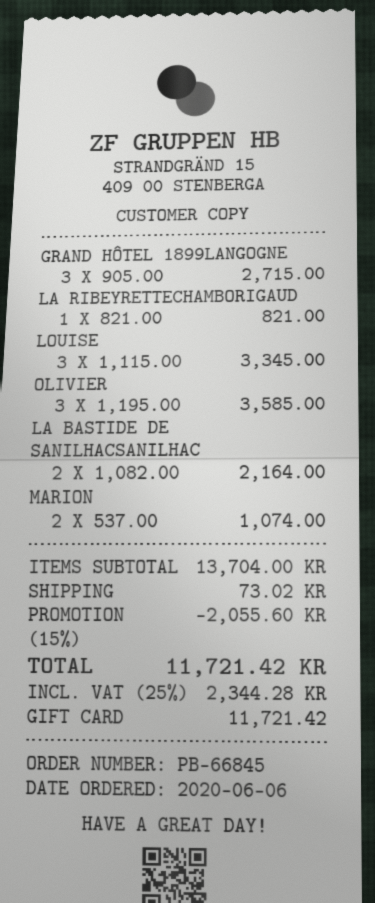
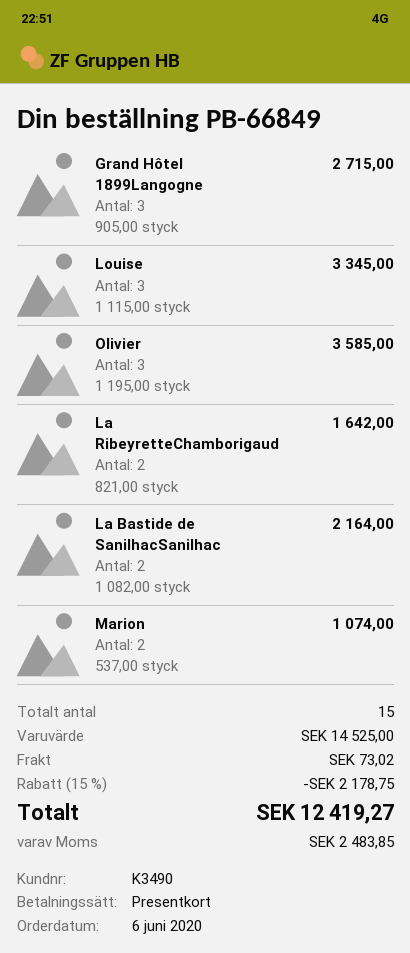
order number: PB-66845 -> PB-66849
LA RIBEYRETTECHAMBORIGAUD: 1 x 821.00 = 821.00 -> 2 x 821.00 = 1642.00
subtotal: 13704.00 -> 14525.00
discount: 15% = 2055.60 -> 15% = 2178.75
tax: 2344.28 -> 2483.85
total: 11721.42 -> 12419.27

